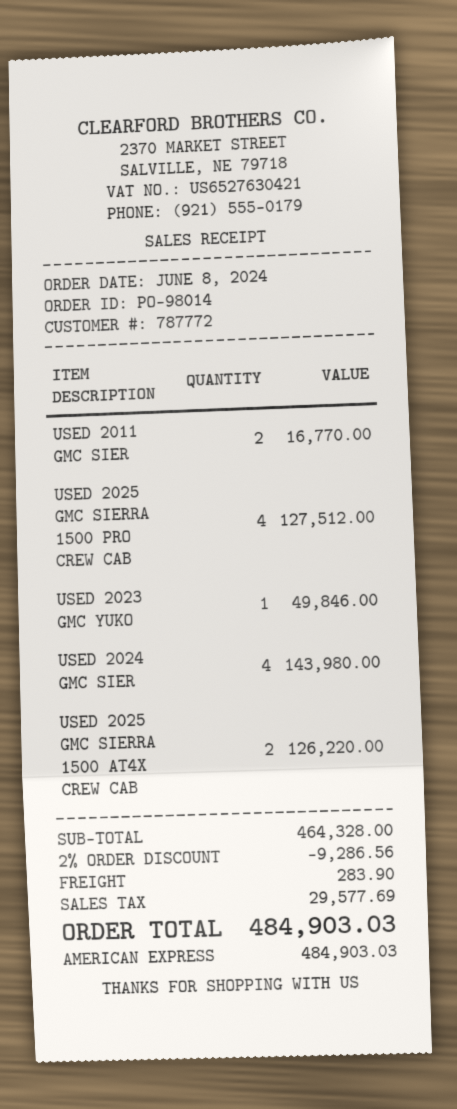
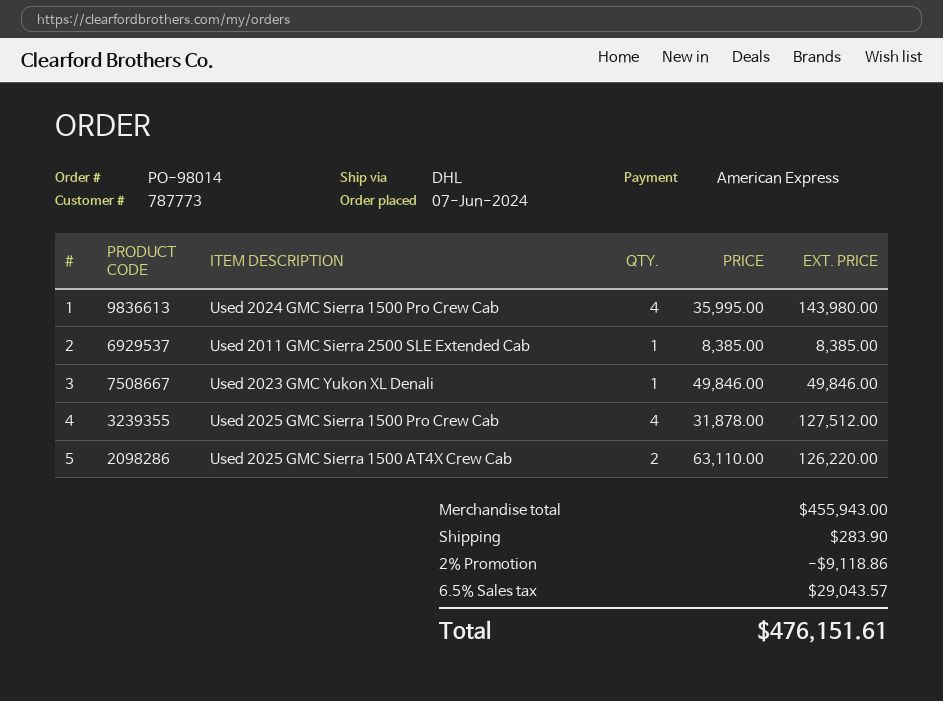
order date: 2024-06-08 -> 2024-06-07
customer number: 787772 -> 787773
USED 2011 GMC SIER: 2 for 16770.00 -> 1 for 8385.00
subtotal: 464328.00 -> 455943.00
discount: 2% = 9286.56 -> 2% = 9118.86
tax: 29577.69 -> 29043.57
total: 484903.03 -> 476151.61

